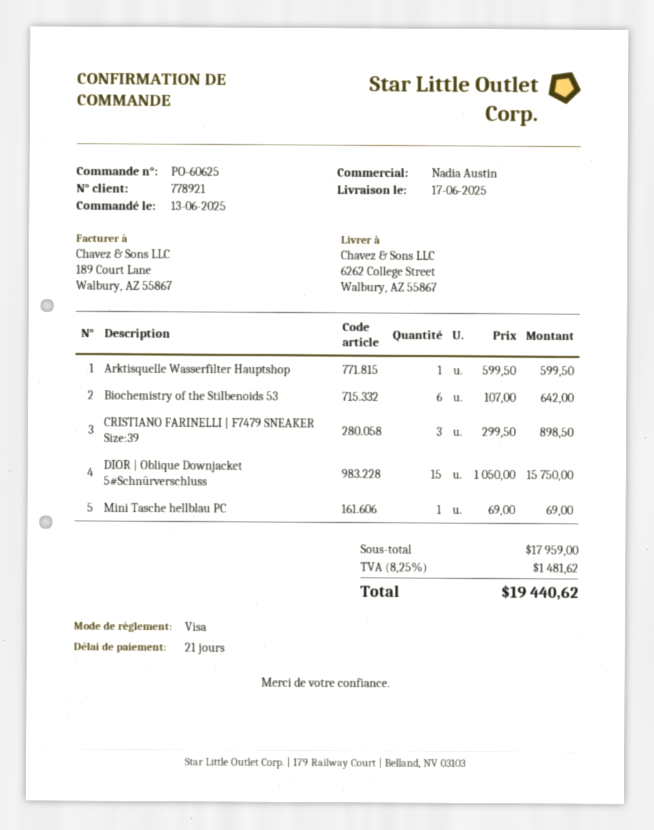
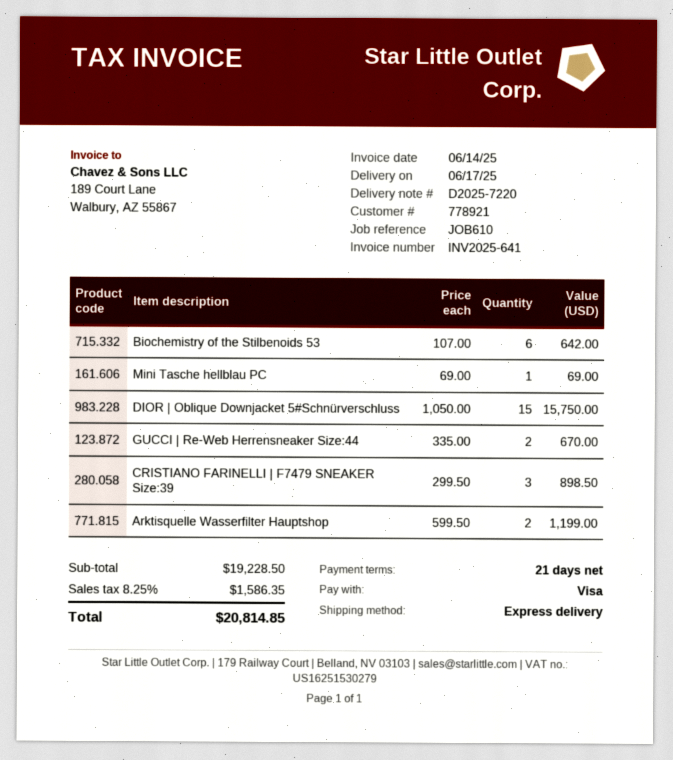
Arktisquelle Wasserfilter Hauptshop: 1 x 599.50 = 599.50 -> 2 x 599.50 = 1199.00
GUCCI | Re-Web Herrensneaker Size:44: none -> 2 x 335.00 = 670.00
subtotal: 17959.00 -> 19228.50
tax: 8.25% = 1481.62 -> 8.25% = 1586.35
total: 19440.62 -> 20814.85

